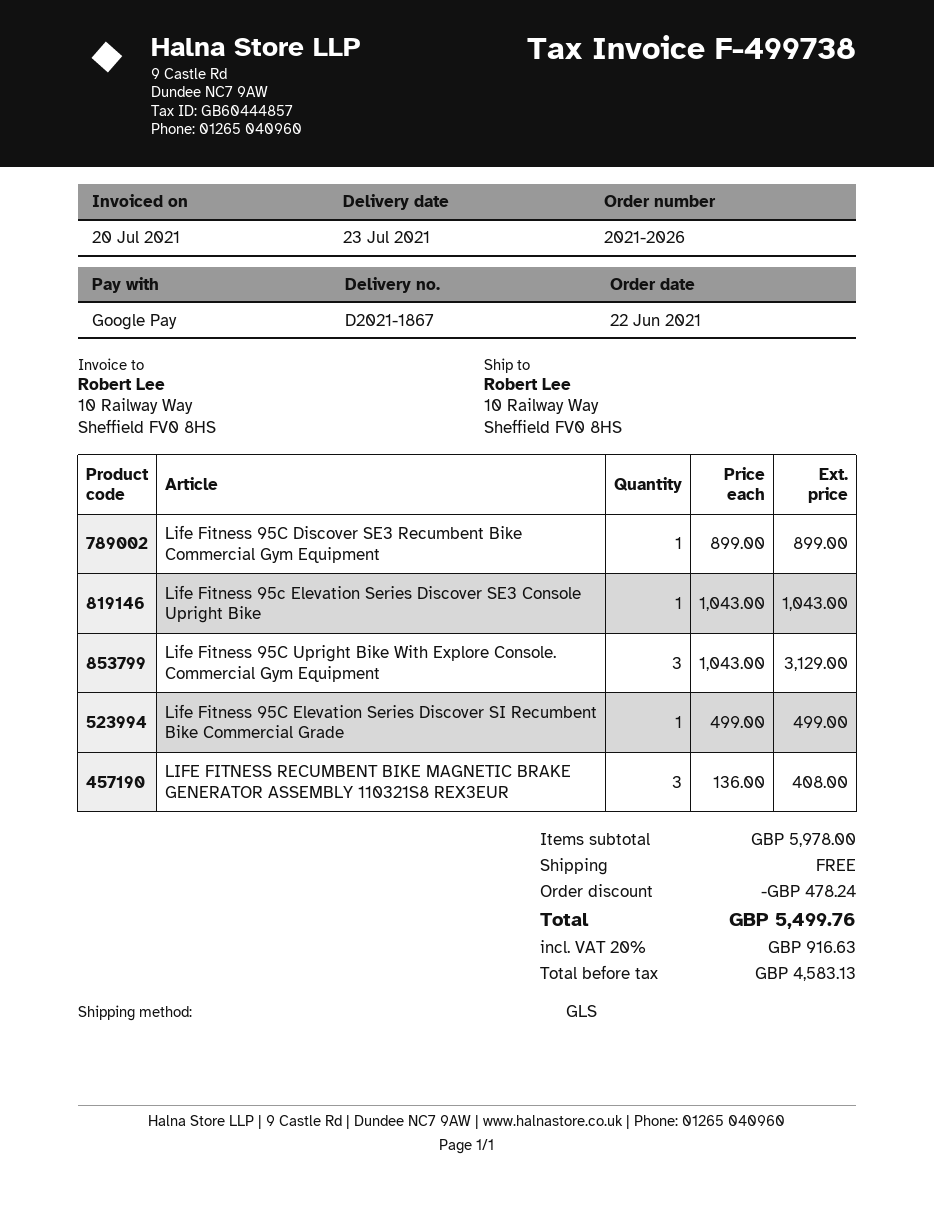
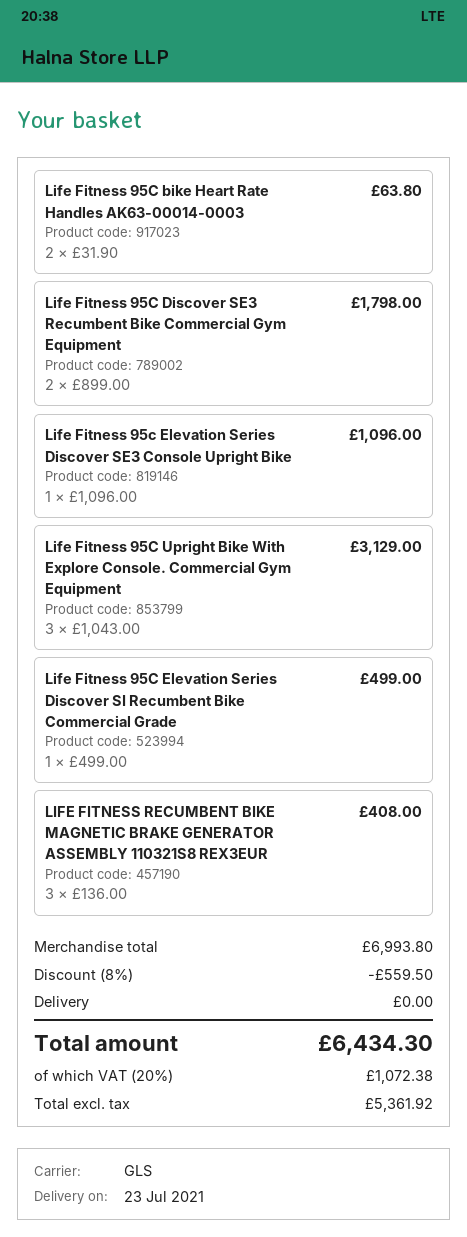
Life Fitness 95C Discover SE3 Recumbent Bike Commercial Gym Equipment: 1 x 899.00 = 899.00 -> 2 x 899.00 = 1798.00
Life Fitness 95c Elevation Series Discover SE3 Console Upright Bike: 1 x 1043.00 = 1043.00 -> 1 x 1096.00 = 1096.00
Life Fitness 95C bike Heart Rate Handles AK63-00014-0003: none -> 2 x 31.90 = 63.80
subtotal: 5978.00 -> 6993.80
discount: 478.24 -> 559.50
net: 4583.13 -> 5361.92
tax: 20% = 916.63 -> 20% = 1072.38
total: 5499.76 -> 6434.30

